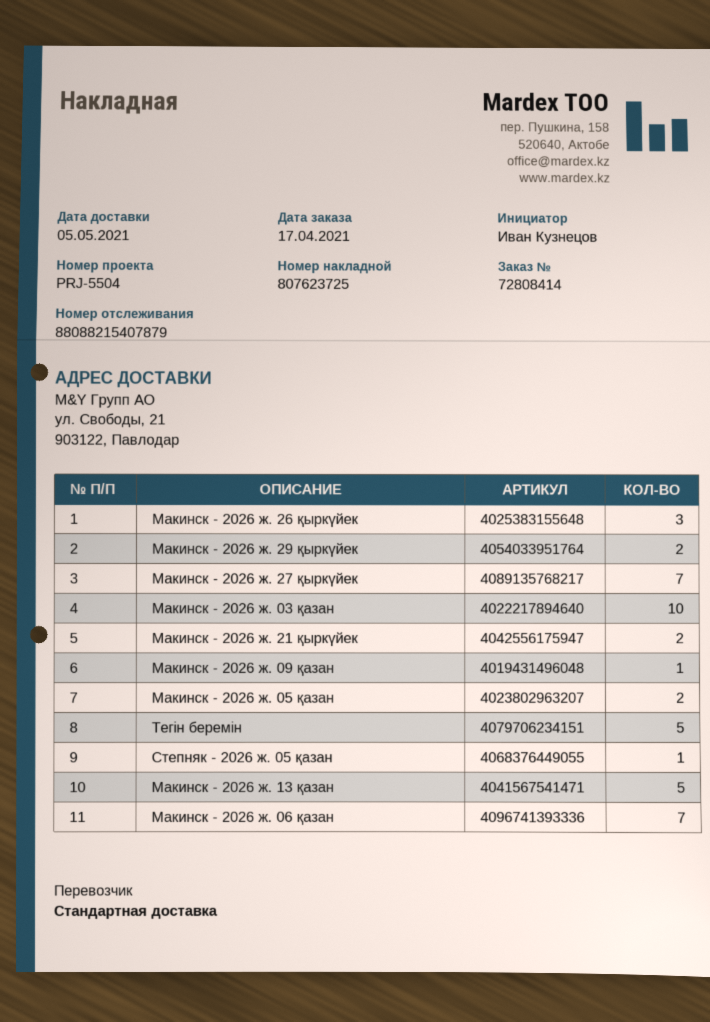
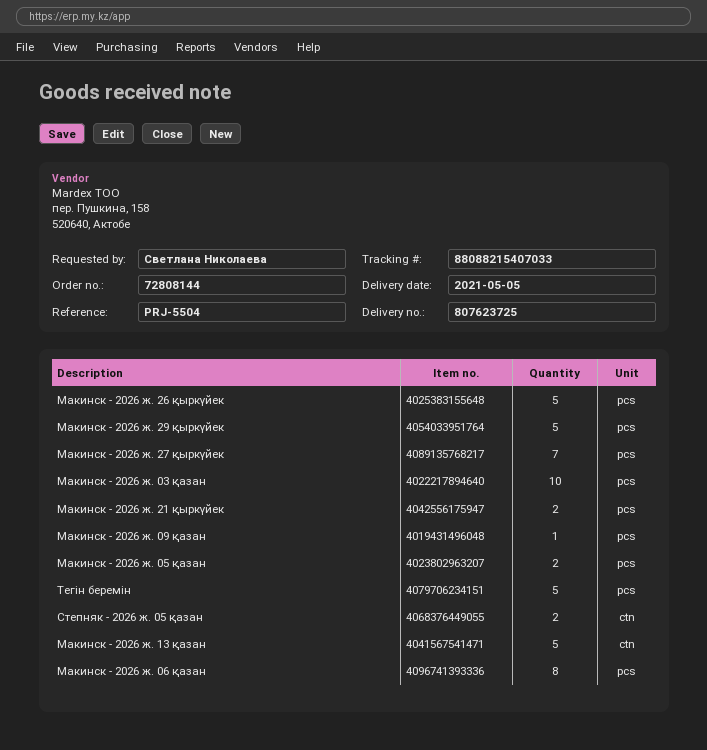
order number: 72808414 -> 72808144
ordered by: Иван Кузнецов -> Светлана Николаева
tracking number: 88088215407879 -> 88088215407033
Макинск - 2026 ж. 26 қыркүйек: 3 -> 5
Макинск - 2026 ж. 29 қыркүйек: 2 -> 5
Степняк - 2026 ж. 05 қазан: 1 -> 2
Макинск - 2026 ж. 06 қазан: 7 -> 8

